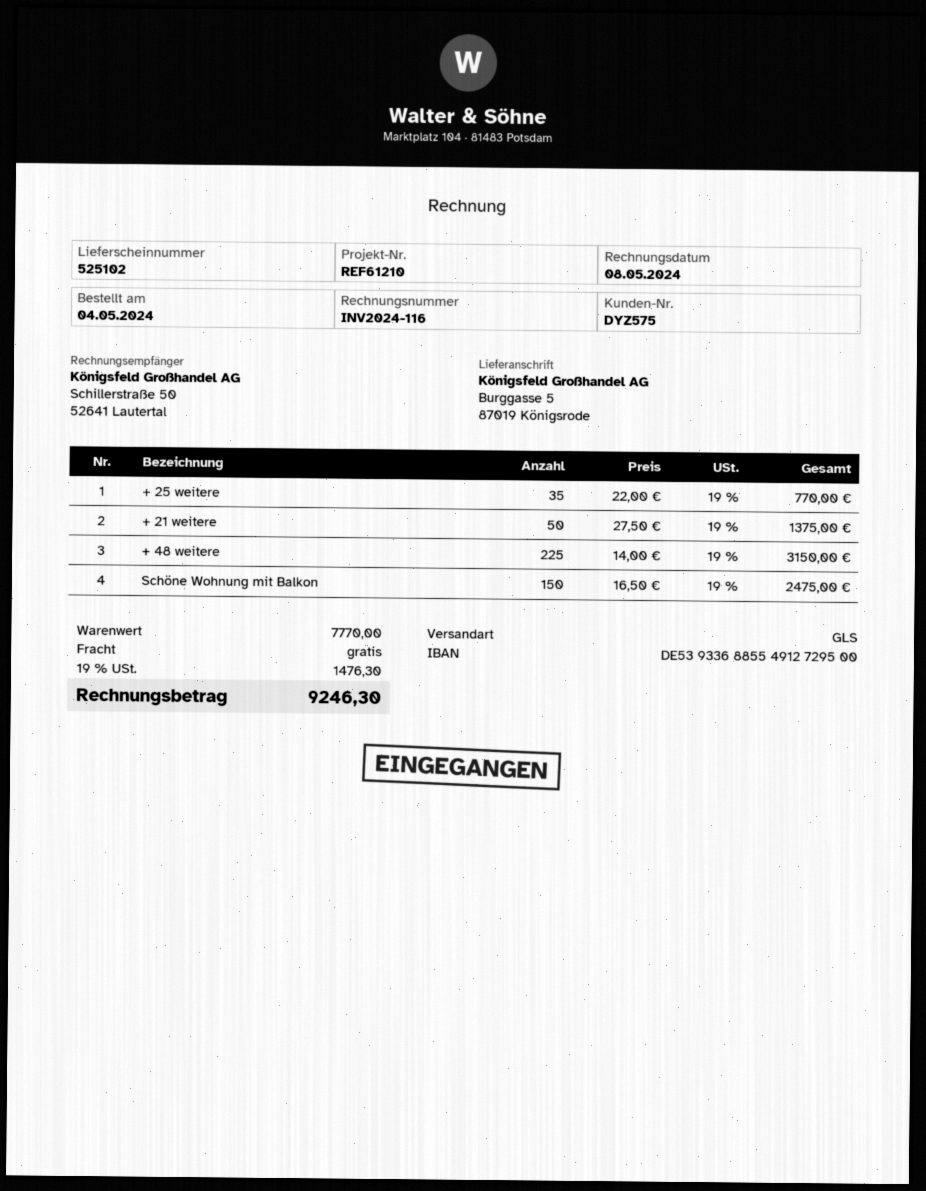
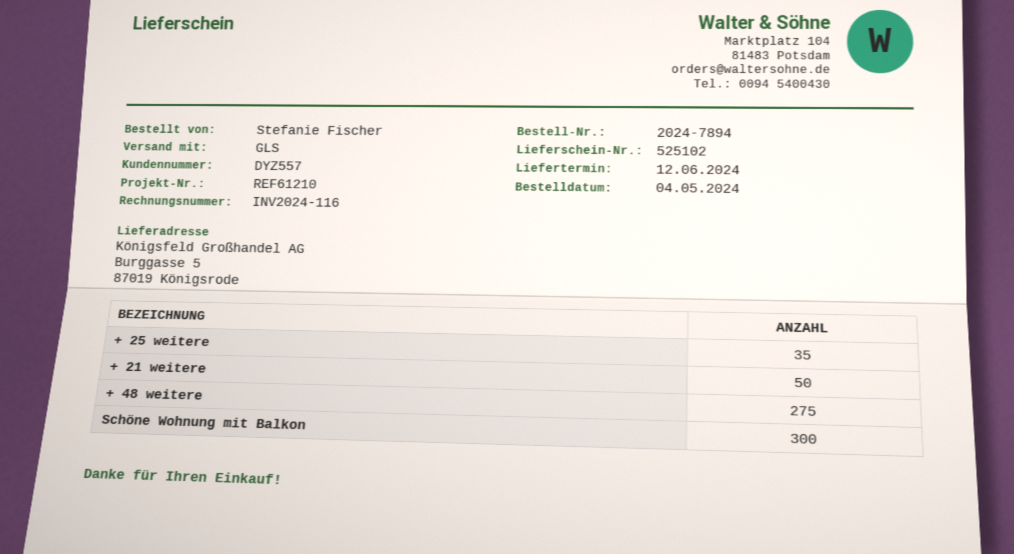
customer number: DYZ575 -> DYZ557
+ 48 weitere: 225 -> 275
Schöne Wohnung mit Balkon: 150 -> 300

